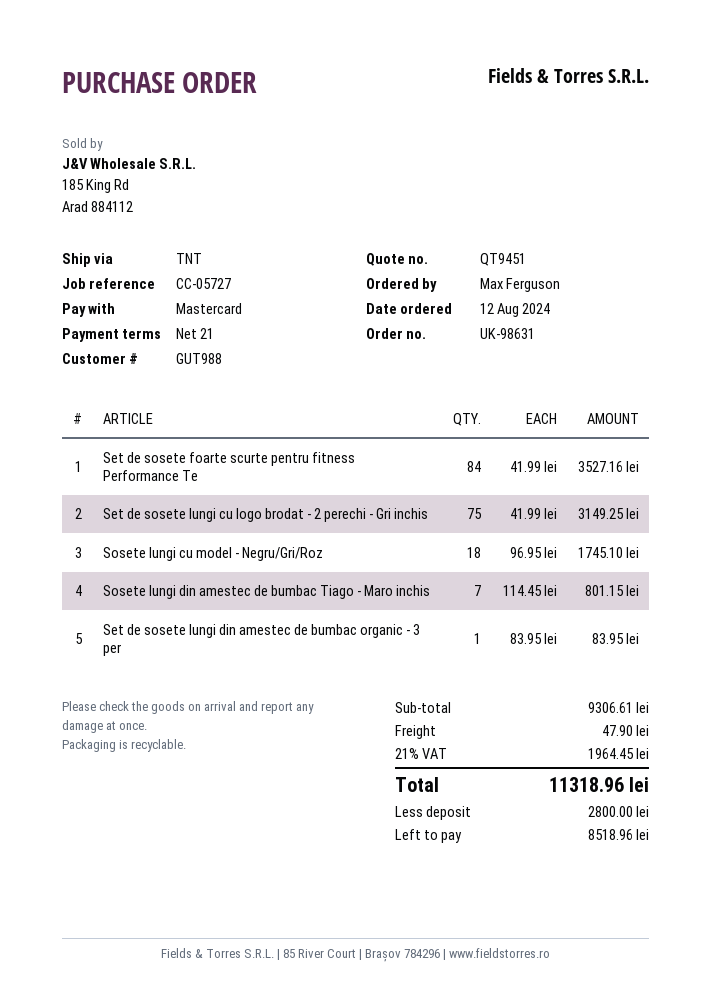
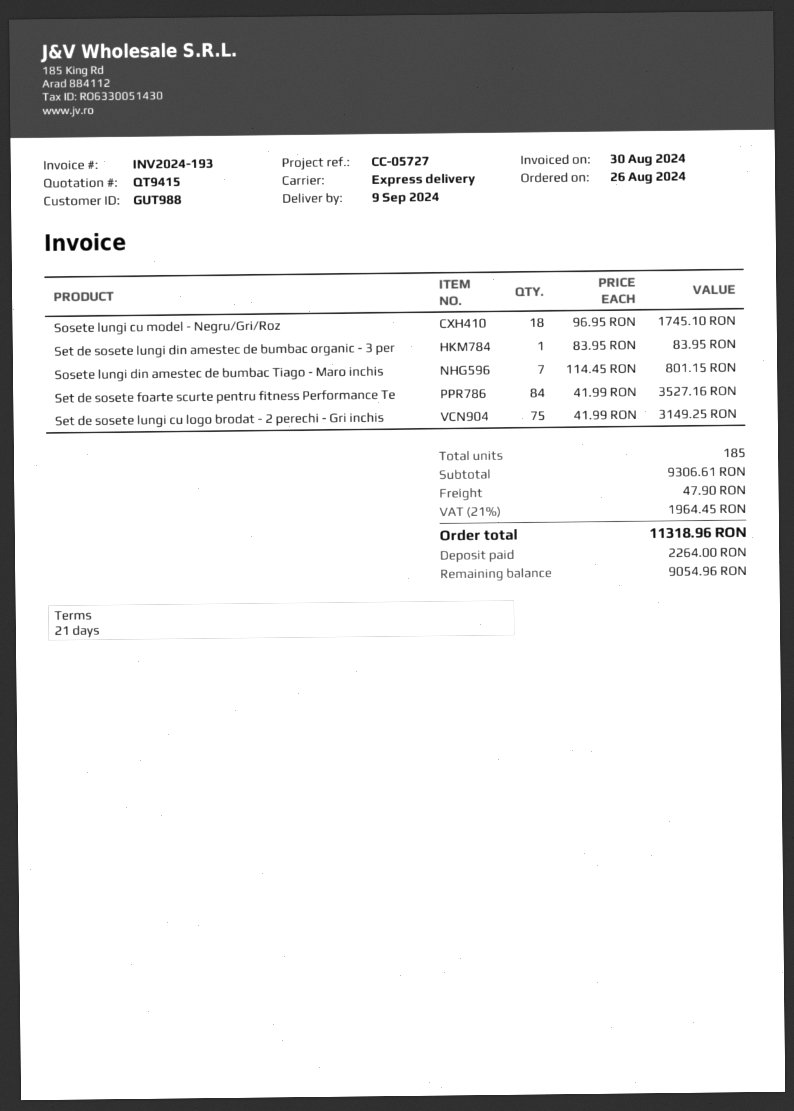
quote number: QT9451 -> QT9415
order date: 2024-08-12 -> 2024-08-26
shipping method: TNT -> express
deposit: 2800.00 -> 2264.00
balance: 8518.96 -> 9054.96

